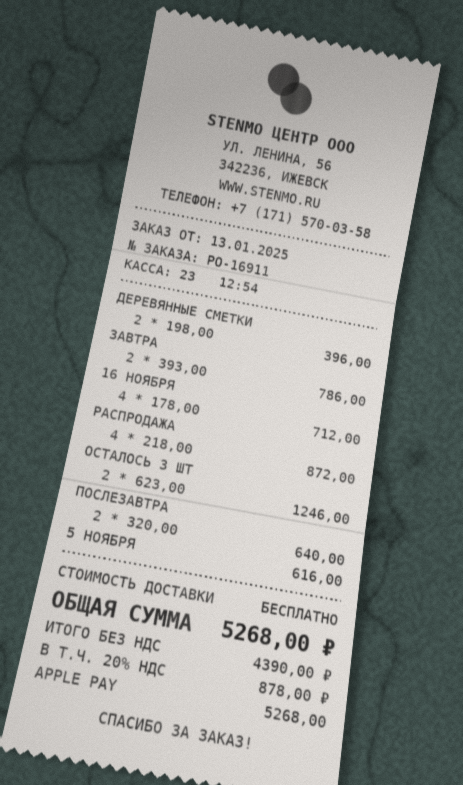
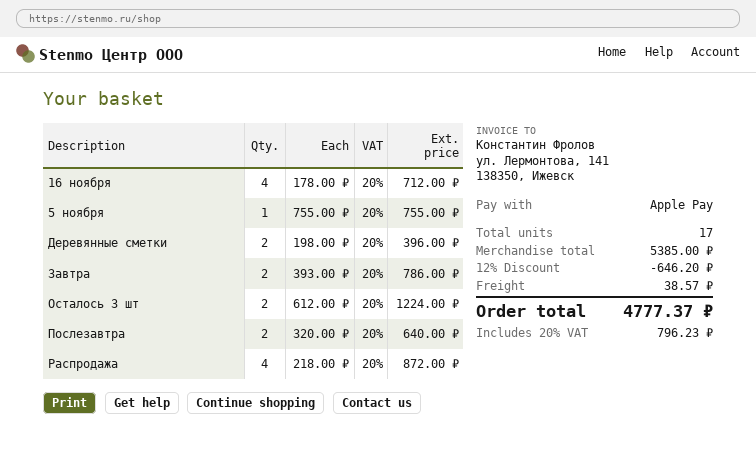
ОСТАЛОСЬ 3 ШТ: 2 x 623.00 = 1246.00 -> 2 x 612.00 = 1224.00
5 НОЯБРЯ: 1 x 616.00 = 616.00 -> 1 x 755.00 = 755.00
discount: none -> 12% = 646.20
shipping: 0.00 -> 38.57
tax: 20% = 878.00 -> 20% = 796.23
total: 5268.00 -> 4777.37

